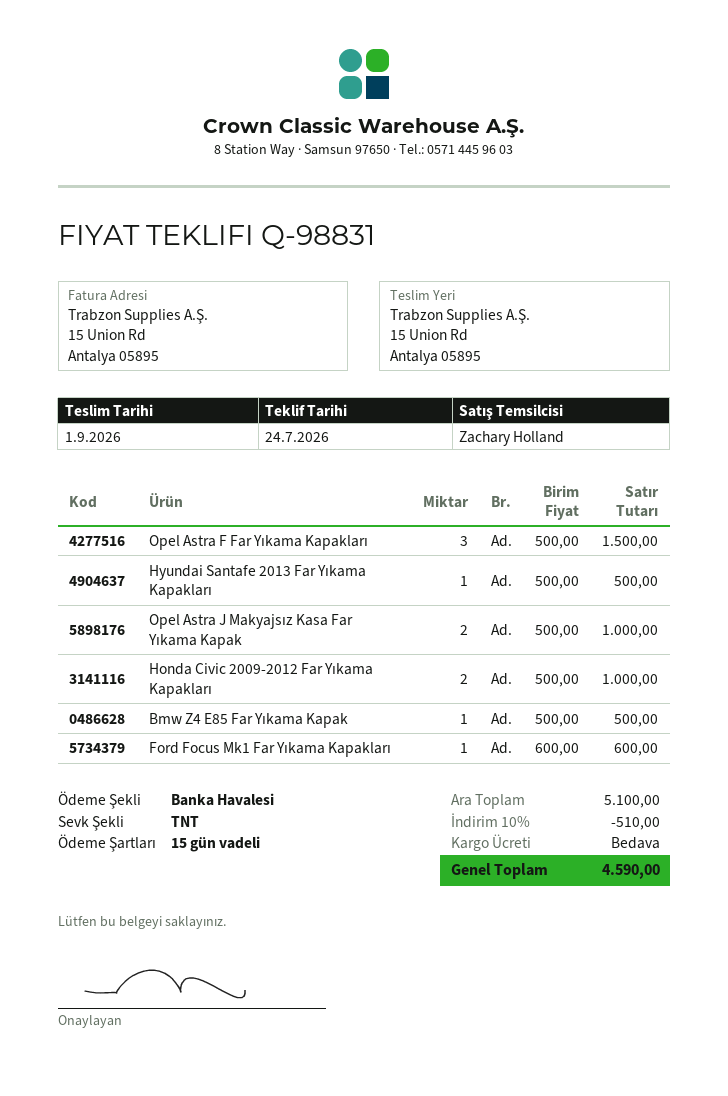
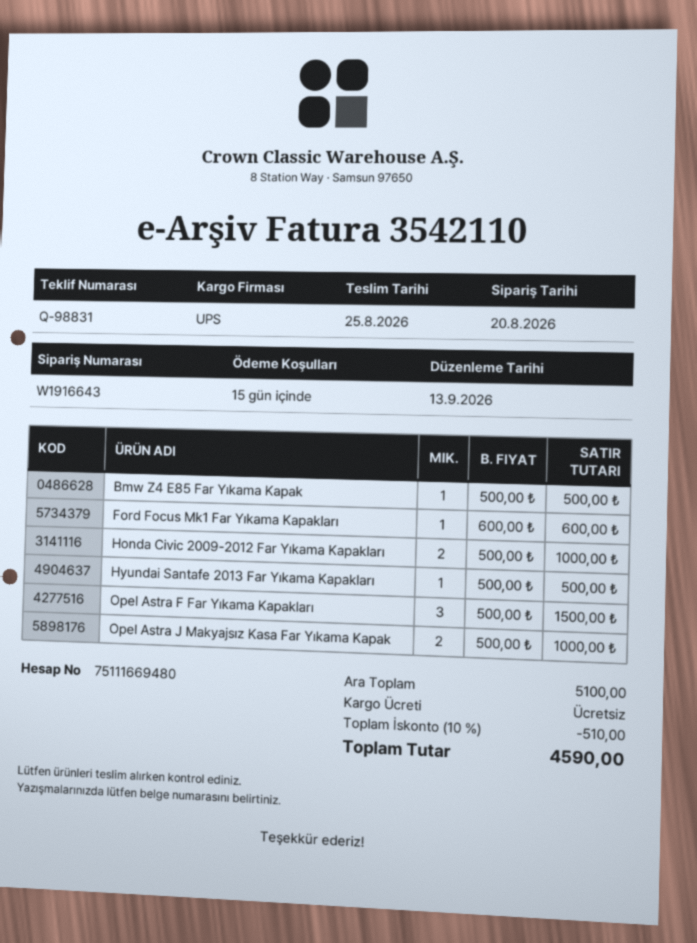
delivery date: 2026-09-01 -> 2026-08-25
shipping method: TNT -> UPS

